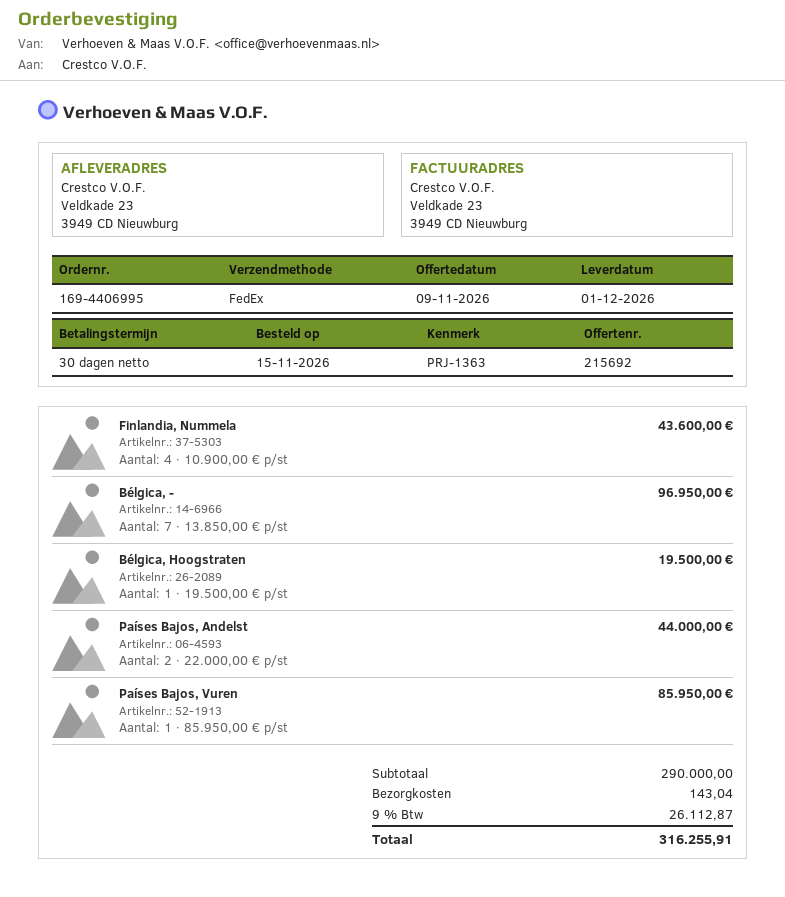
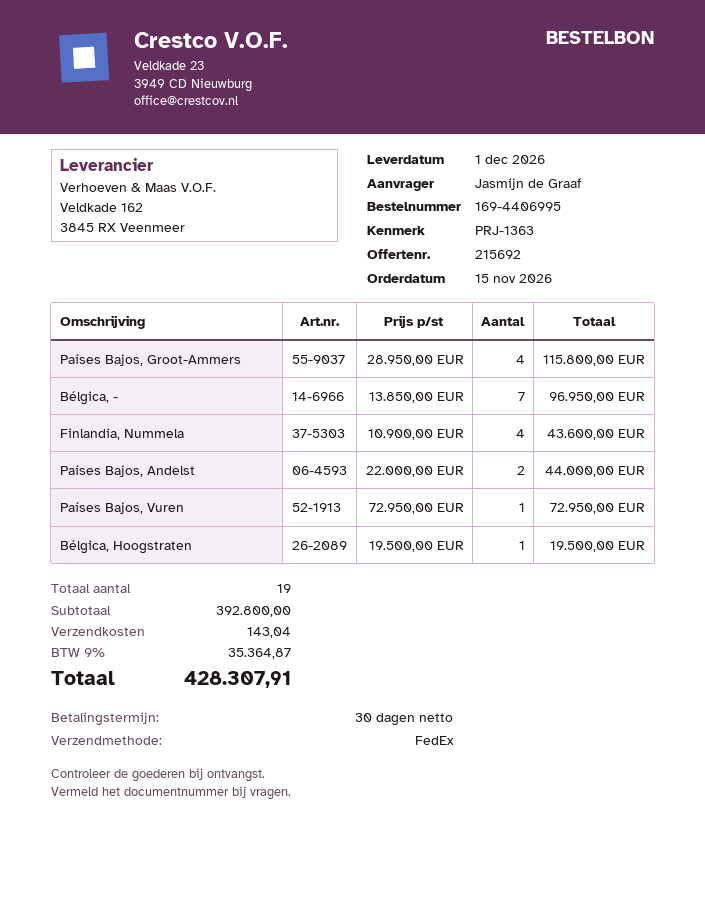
Países Bajos, Vuren: 1 x 85950.00 = 85950.00 -> 1 x 72950.00 = 72950.00
Países Bajos, Groot-Ammers: none -> 4 x 28950.00 = 115800.00
subtotal: 290000.00 -> 392800.00
tax: 9% = 26112.87 -> 9% = 35364.87
total: 316255.91 -> 428307.91

